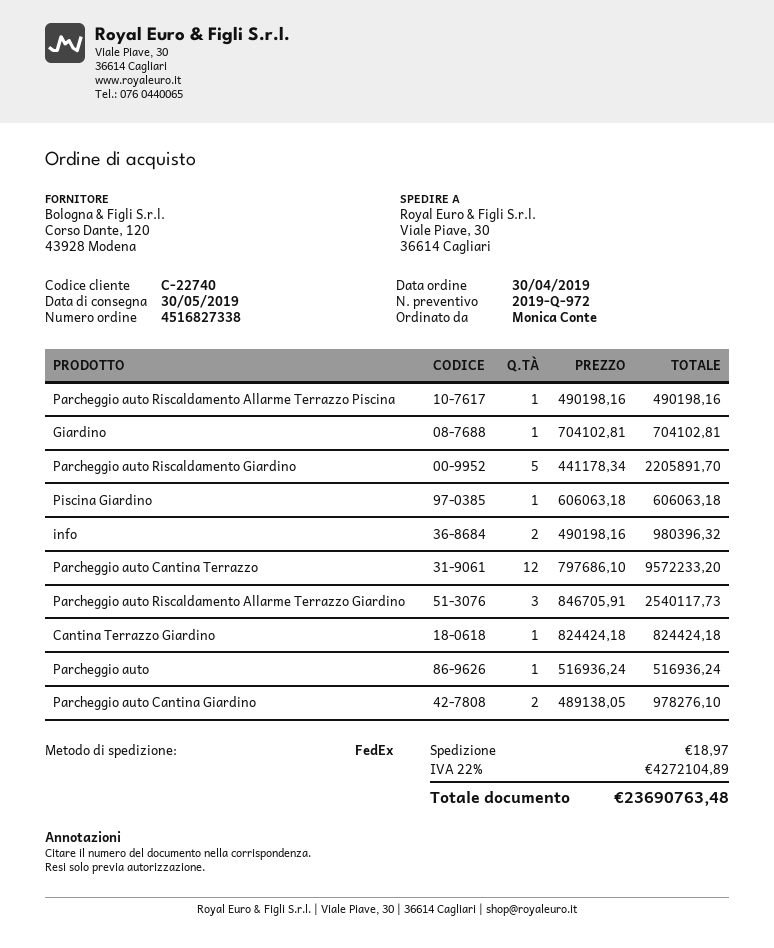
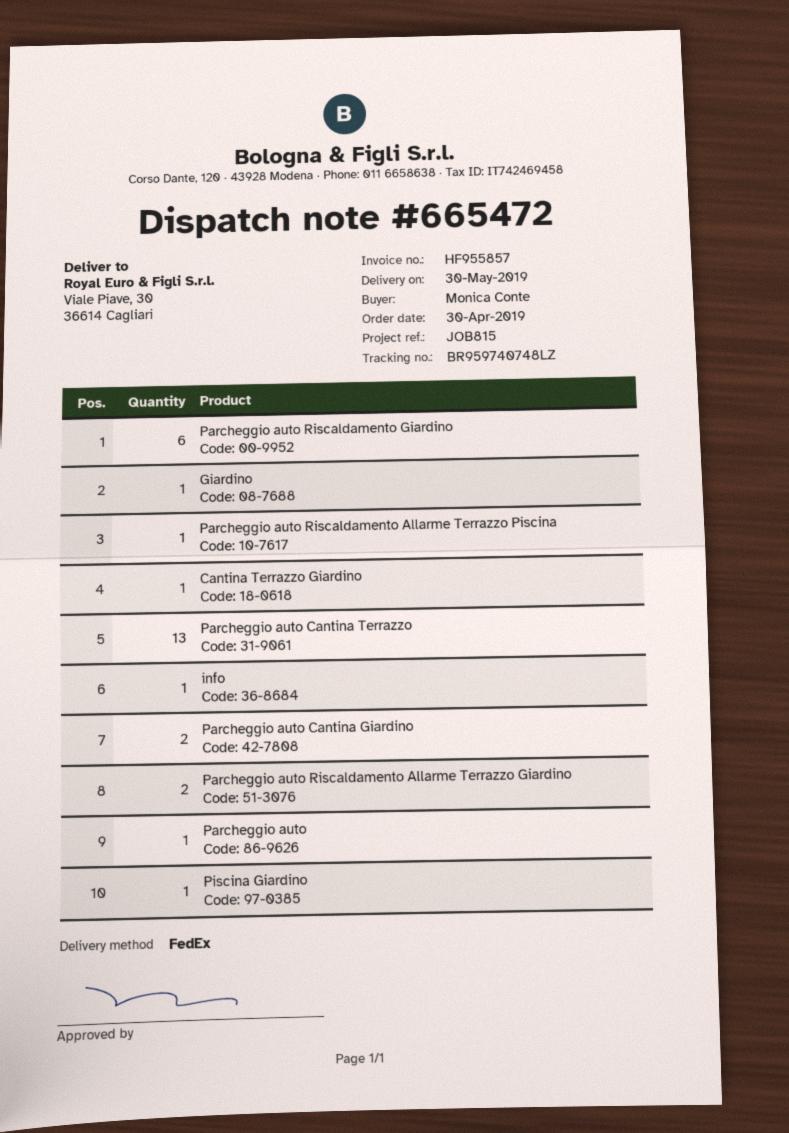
Parcheggio auto Riscaldamento Giardino: 5 -> 6
info: 2 -> 1
Parcheggio auto Cantina Terrazzo: 12 -> 13
Parcheggio auto Riscaldamento Allarme Terrazzo Giardino: 3 -> 2

